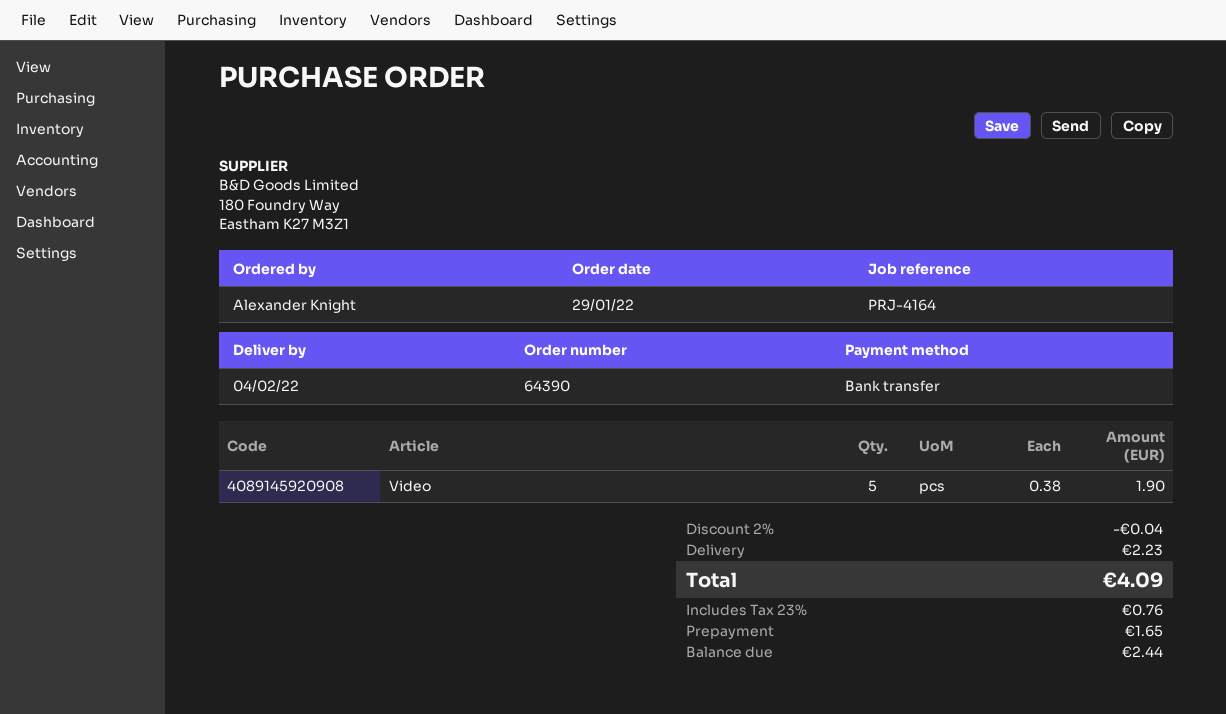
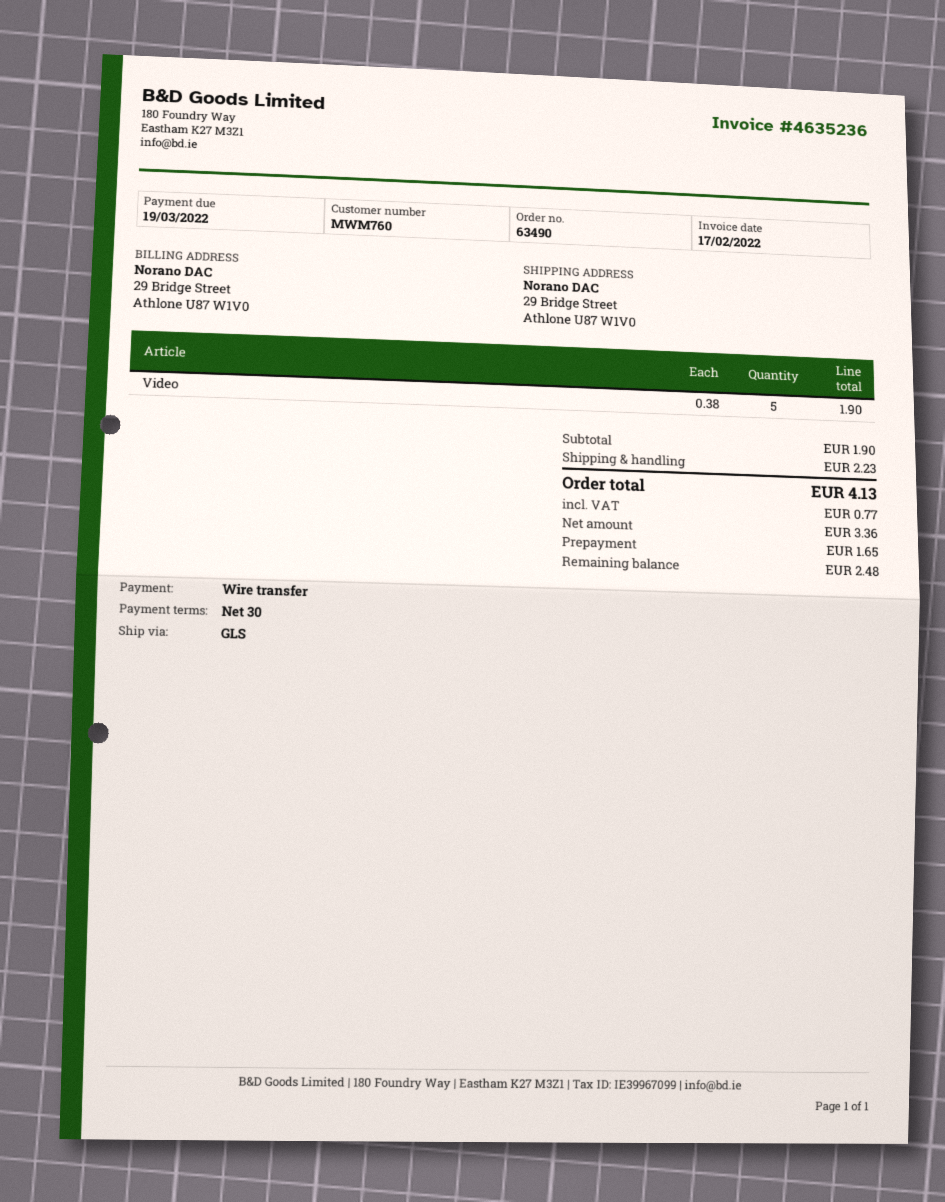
order number: 64390 -> 63490
discount: 2% = 0.04 -> none
tax: 0.76 -> 0.77
total: 4.09 -> 4.13
balance: 2.44 -> 2.48

